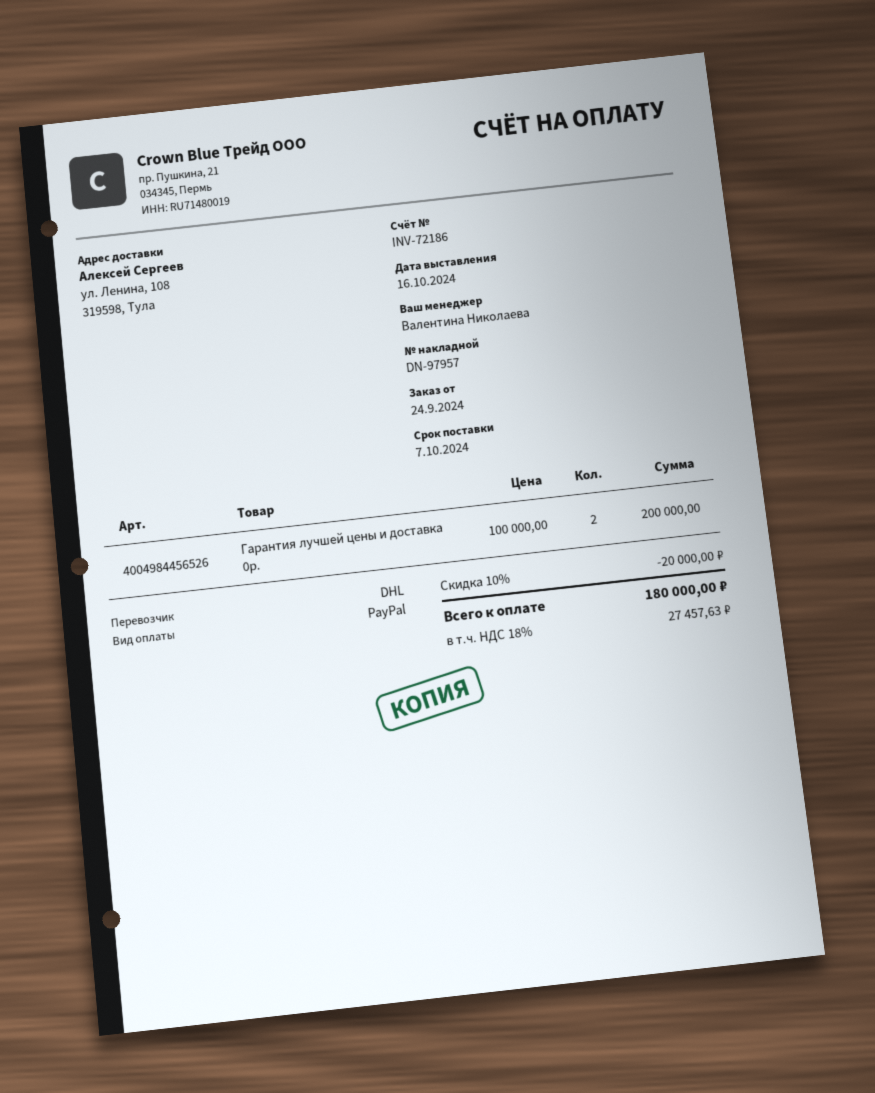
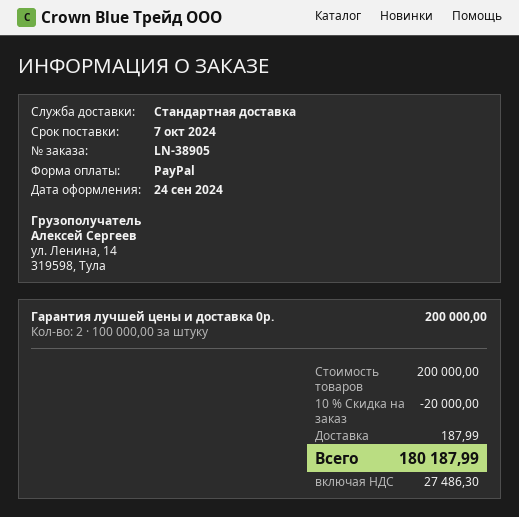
shipping method: DHL -> standard
ship to: ул. Ленина, 108, 319598, Тула -> ул. Ленина, 14, 319598, Тула
shipping: none -> 187.99
tax: 27457.63 -> 27486.30
total: 180000.00 -> 180187.99

